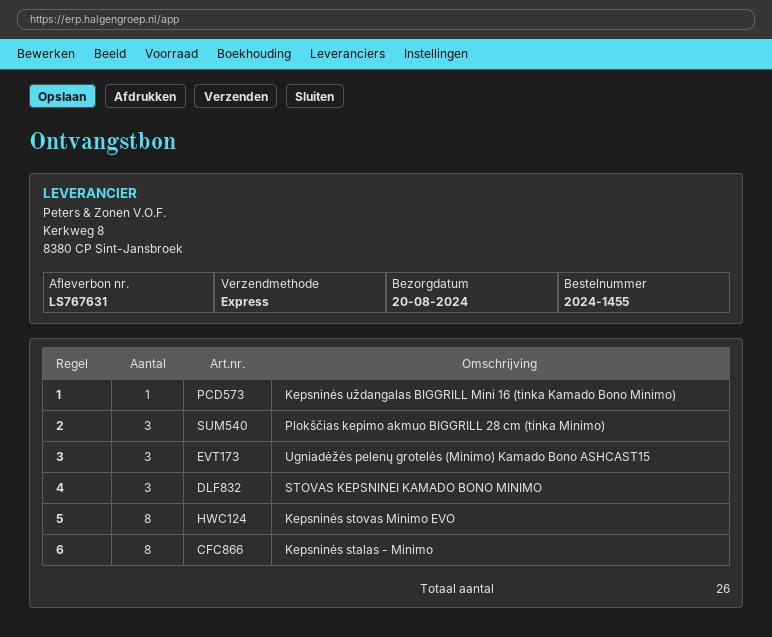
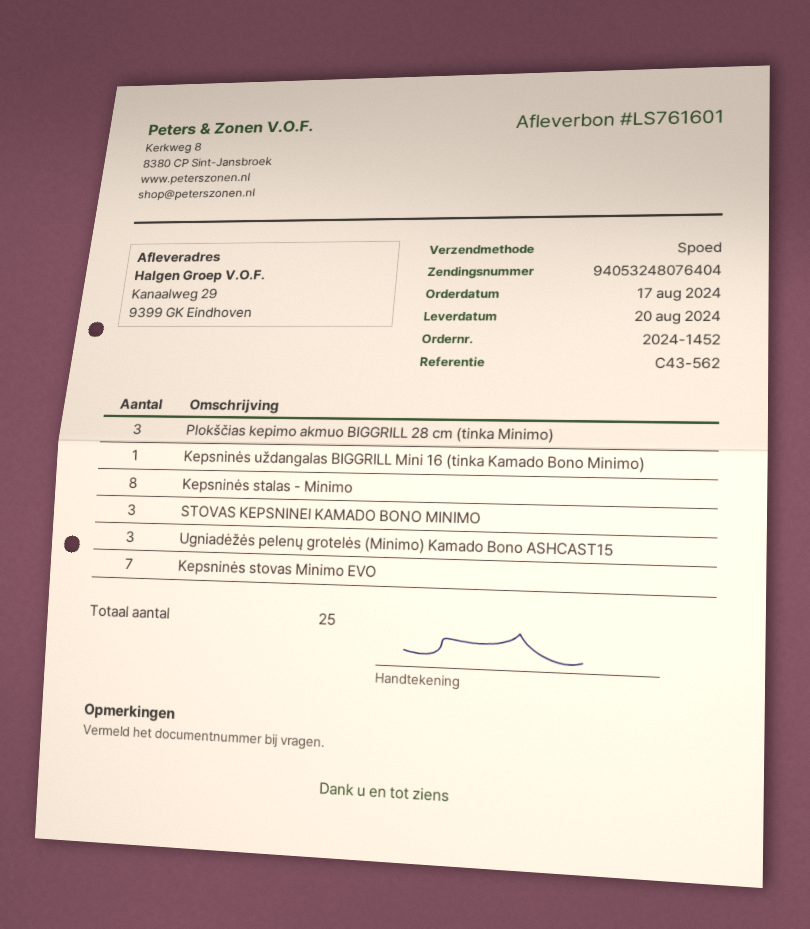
order number: 2024-1455 -> 2024-1452
delivery note number: LS767631 -> LS761601
Kepsninės stovas Minimo EVO: 8 -> 7
total quantity: 26 -> 25

